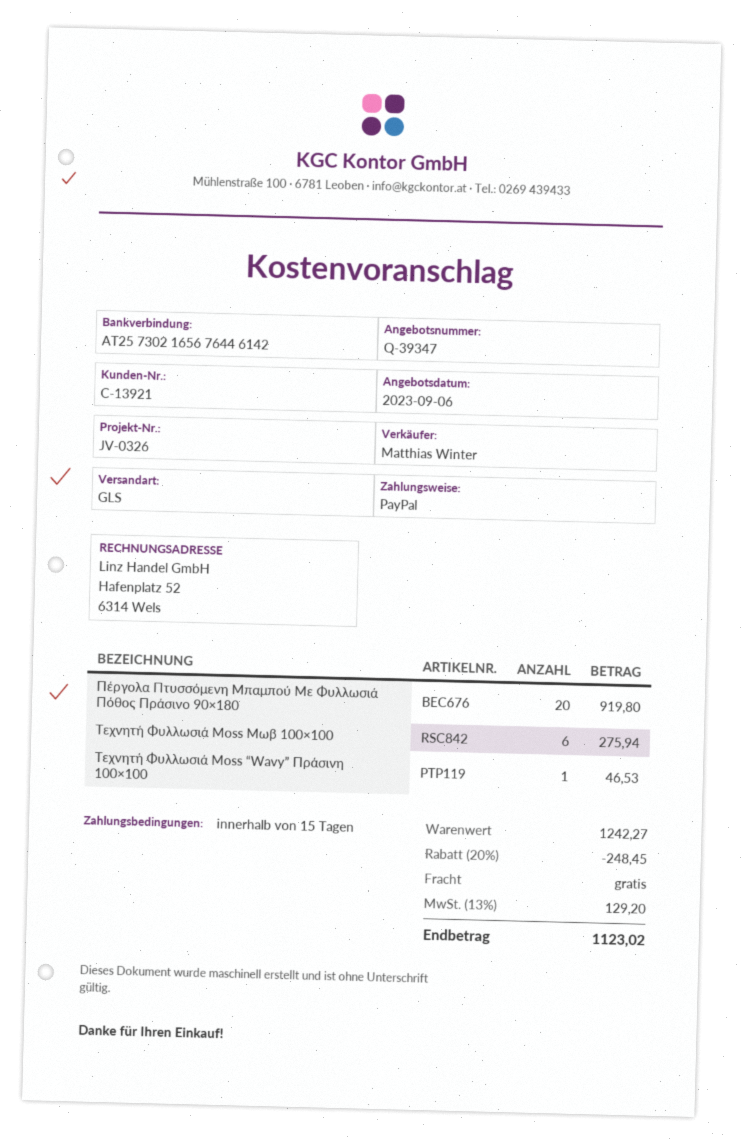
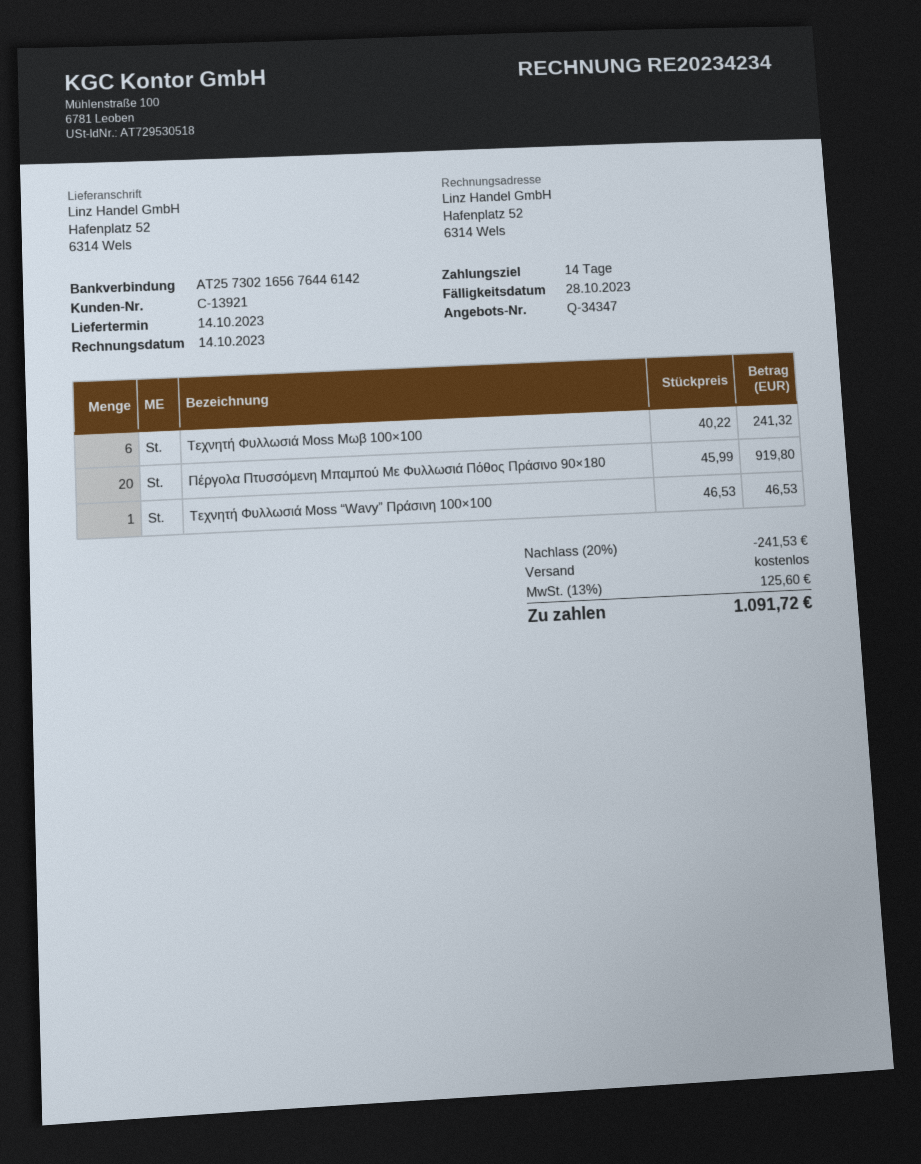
quote number: Q-39347 -> Q-34347
payment terms: 15 days -> 14 days
Τεχνητή Φυλλωσιά Moss Μωβ 100×100: 6 for 275.94 -> 6 for 241.32
discount: 20% = 248.45 -> 20% = 241.53
tax: 13% = 129.20 -> 13% = 125.60
total: 1123.02 -> 1091.72

